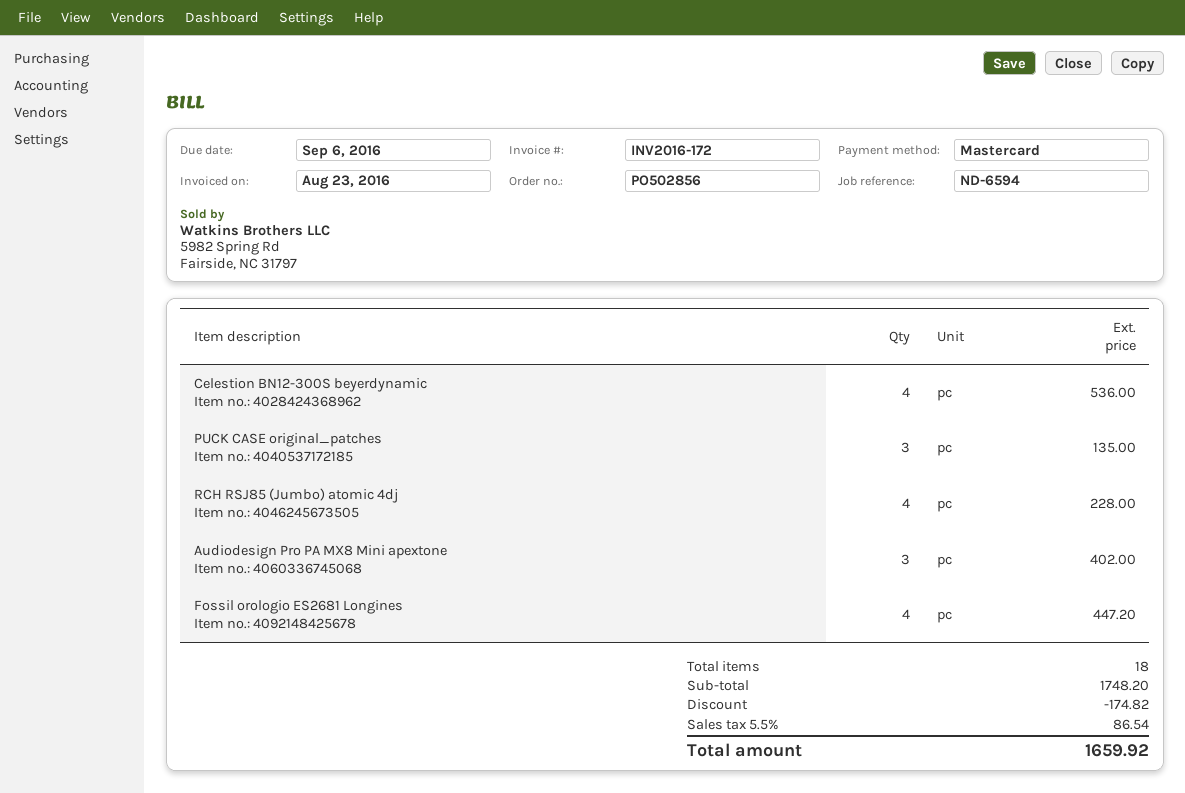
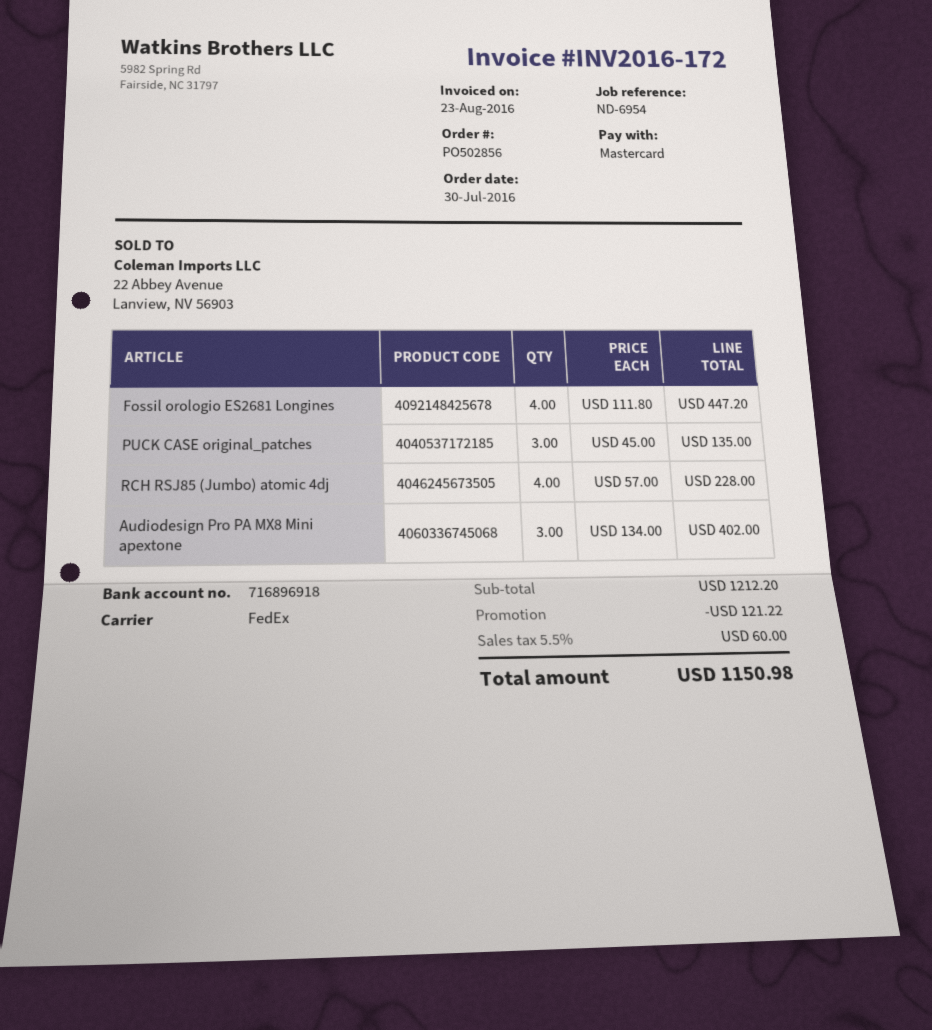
reference: ND-6594 -> ND-6954
Celestion BN12-300S beyerdynamic: 4 for 536.00 -> none
subtotal: 1748.20 -> 1212.20
discount: 174.82 -> 121.22
tax: 5.5% = 86.54 -> 5.5% = 60.00
total: 1659.92 -> 1150.98

